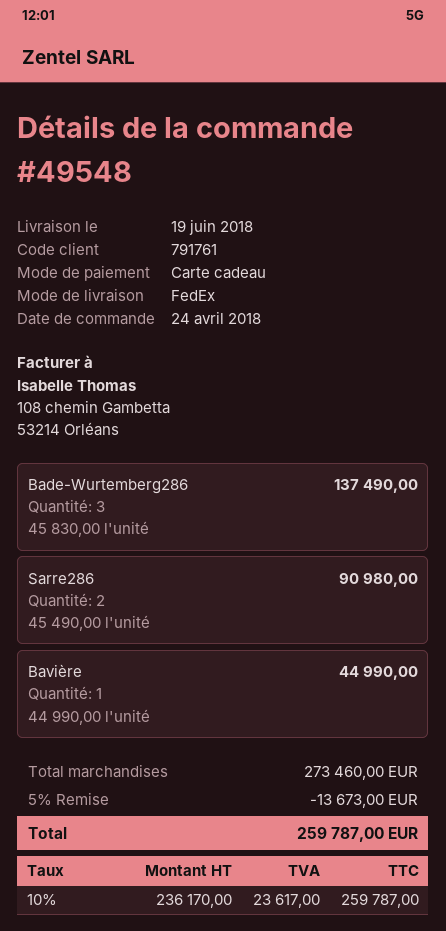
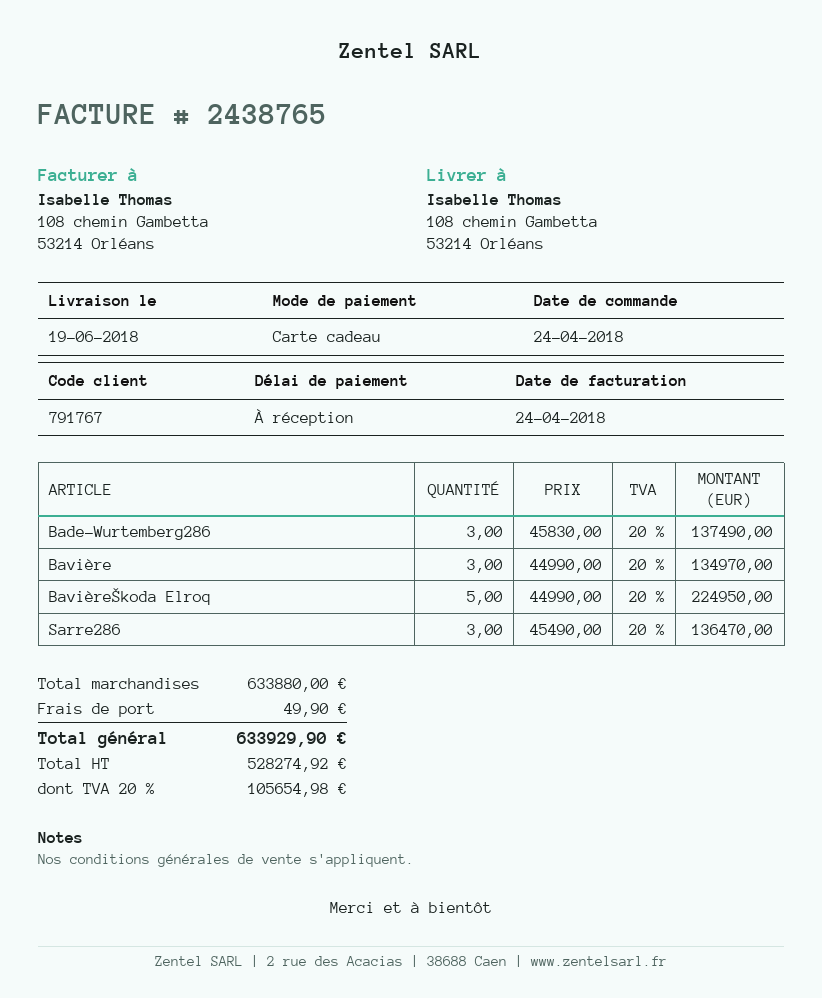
customer number: 791761 -> 791767
Sarre286: 2 x 45490.00 = 90980.00 -> 3 x 45490.00 = 136470.00
Bavière: 1 x 44990.00 = 44990.00 -> 3 x 44990.00 = 134970.00
BavièreŠkoda Elroq: none -> 5 x 44990.00 = 224950.00
subtotal: 273460.00 -> 633880.00
discount: 5% = 13673.00 -> none
shipping: none -> 49.90
net: 236170.00 -> 528274.92
tax: 10% = 23617.00 -> 20% = 105654.98
total: 259787.00 -> 633929.90

